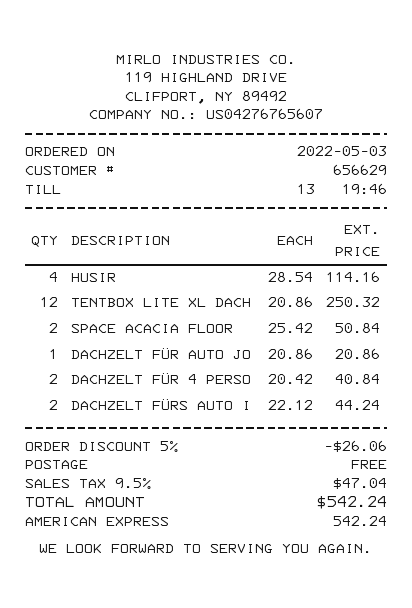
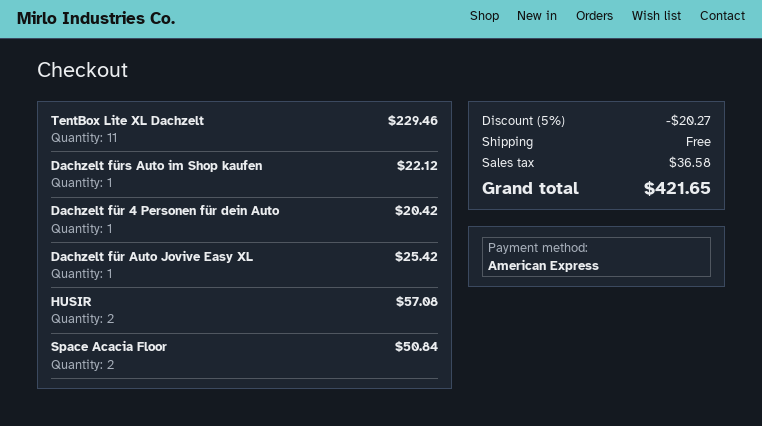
HUSIR: 4 for 114.16 -> 2 for 57.08
TENTBOX LITE XL DACH: 12 for 250.32 -> 11 for 229.46
DACHZELT FÜR AUTO JO: 1 for 20.86 -> 1 for 25.42
DACHZELT FÜR 4 PERSO: 2 for 40.84 -> 1 for 20.42
DACHZELT FÜRS AUTO I: 2 for 44.24 -> 1 for 22.12
discount: 5% = 26.06 -> 5% = 20.27
tax: 47.04 -> 36.58
total: 542.24 -> 421.65

